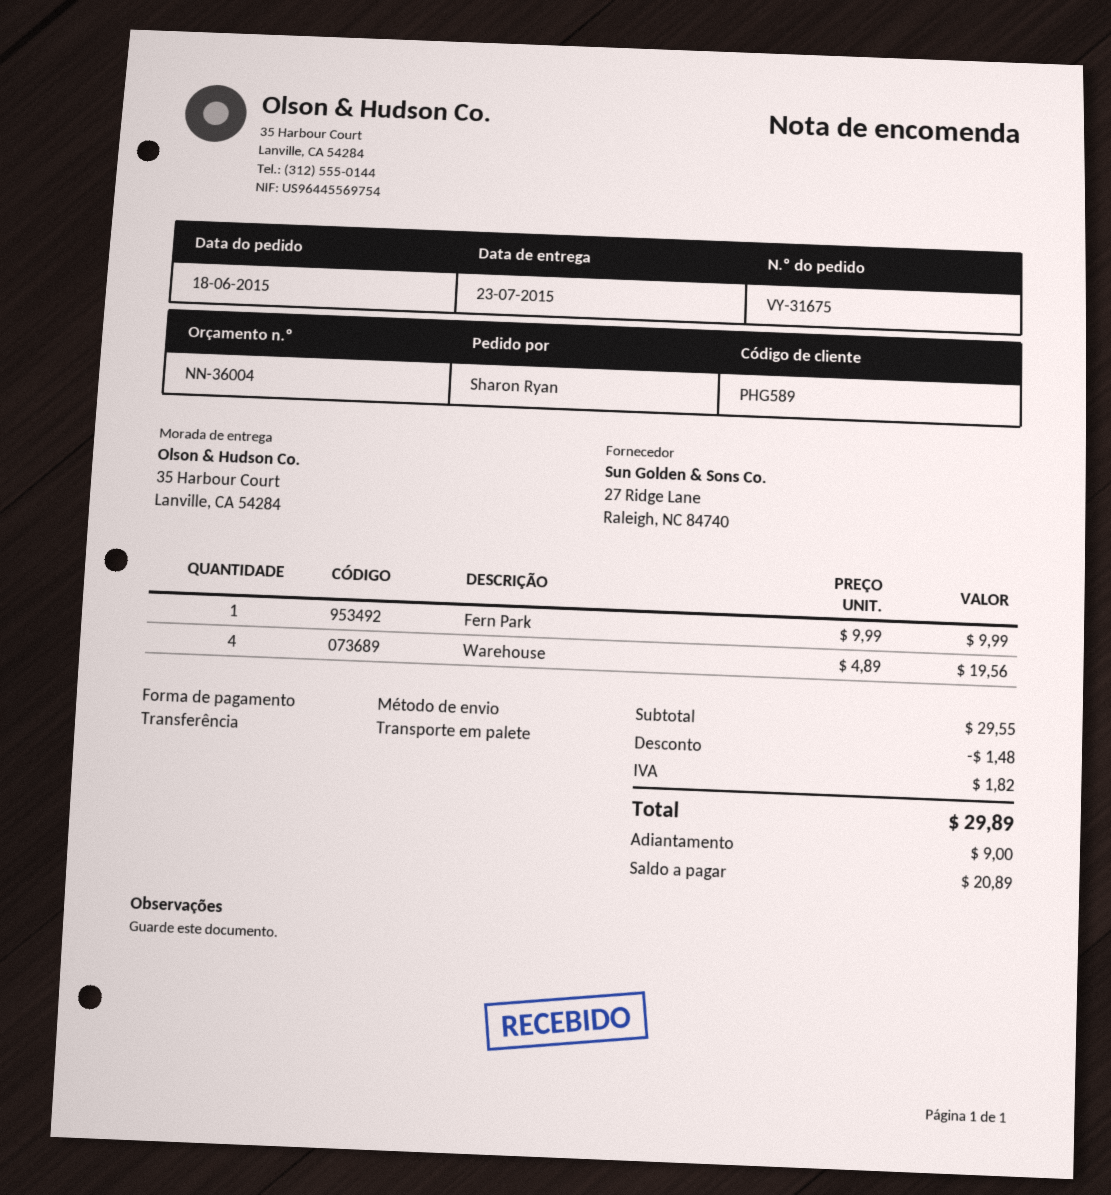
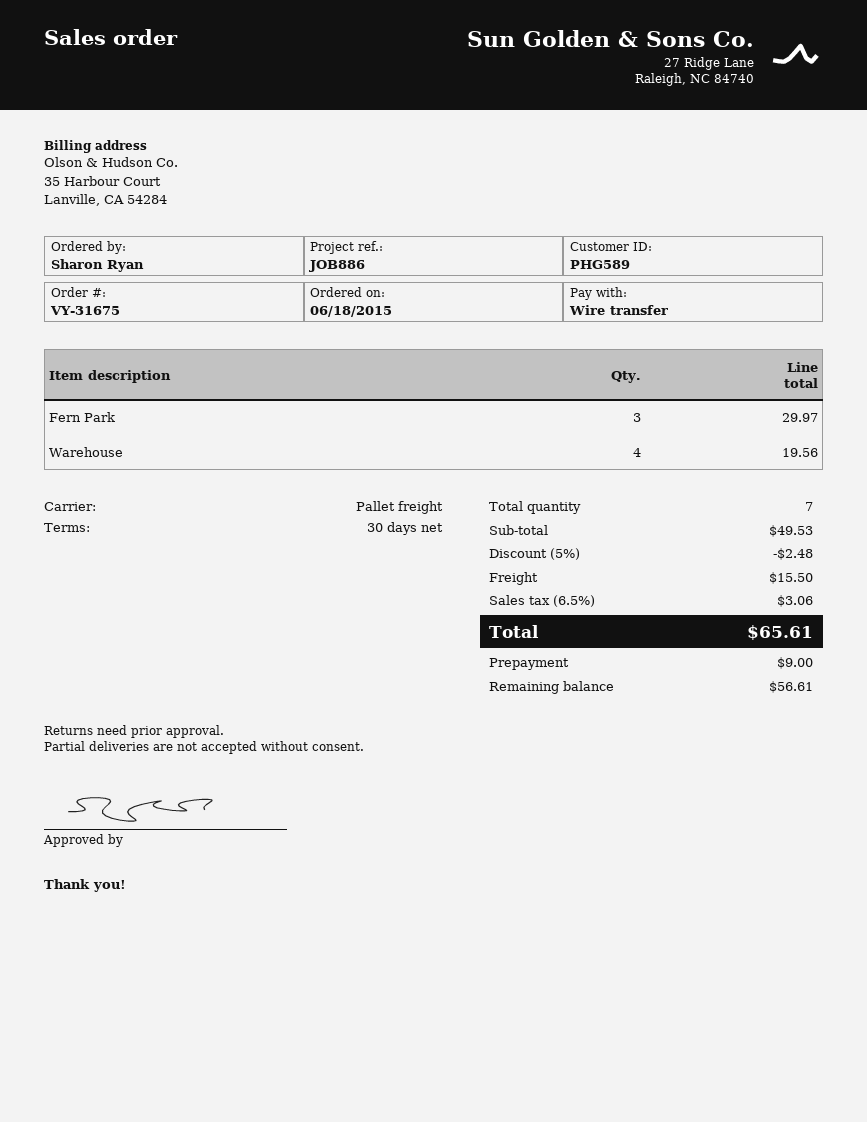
Fern Park: 1 for 9.99 -> 3 for 29.97
subtotal: 29.55 -> 49.53
discount: 1.48 -> 2.48
shipping: none -> 15.50
tax: 1.82 -> 3.06
total: 29.89 -> 65.61
balance: 20.89 -> 56.61

